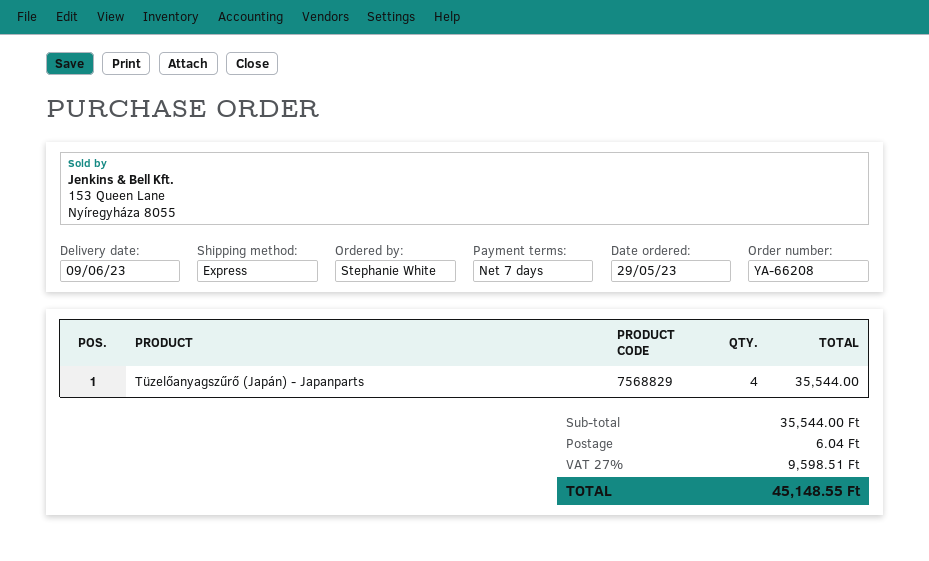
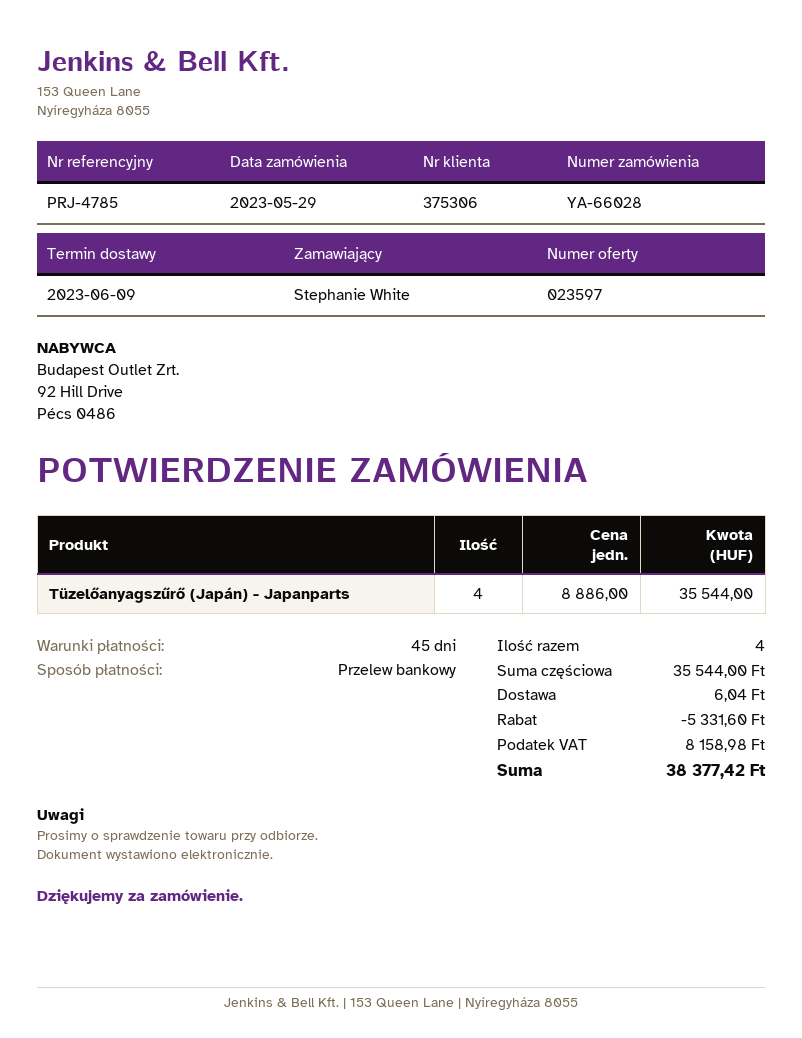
order number: YA-66208 -> YA-66028
payment terms: 7 days -> 45 days
discount: none -> 5331.60
tax: 9598.51 -> 8158.98
total: 45148.55 -> 38377.42

